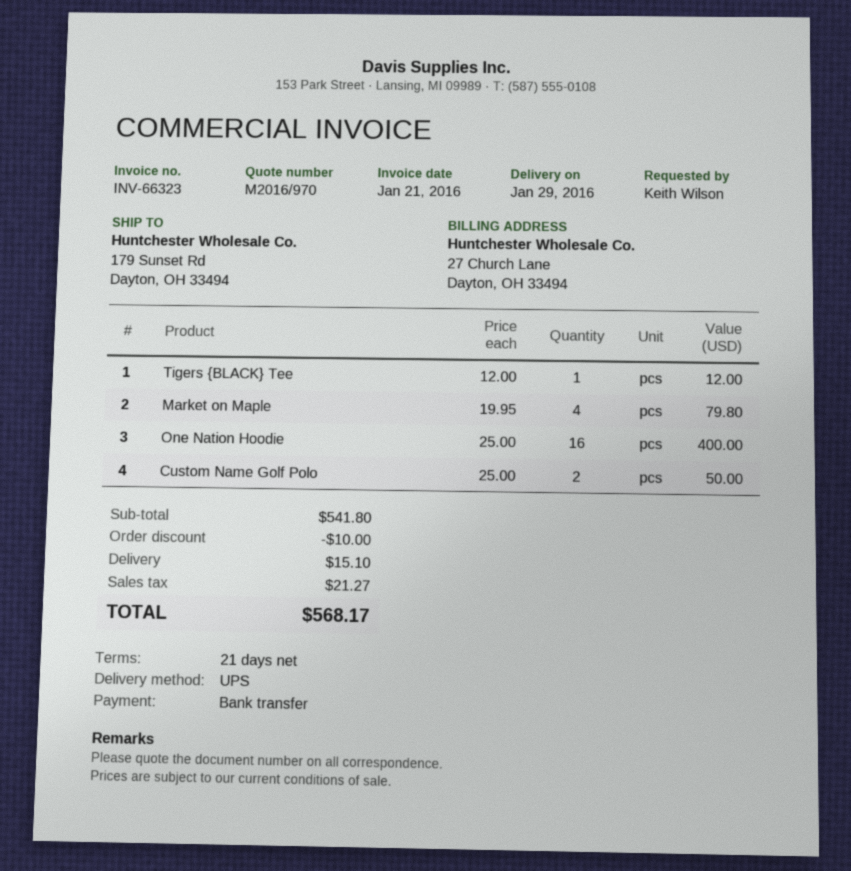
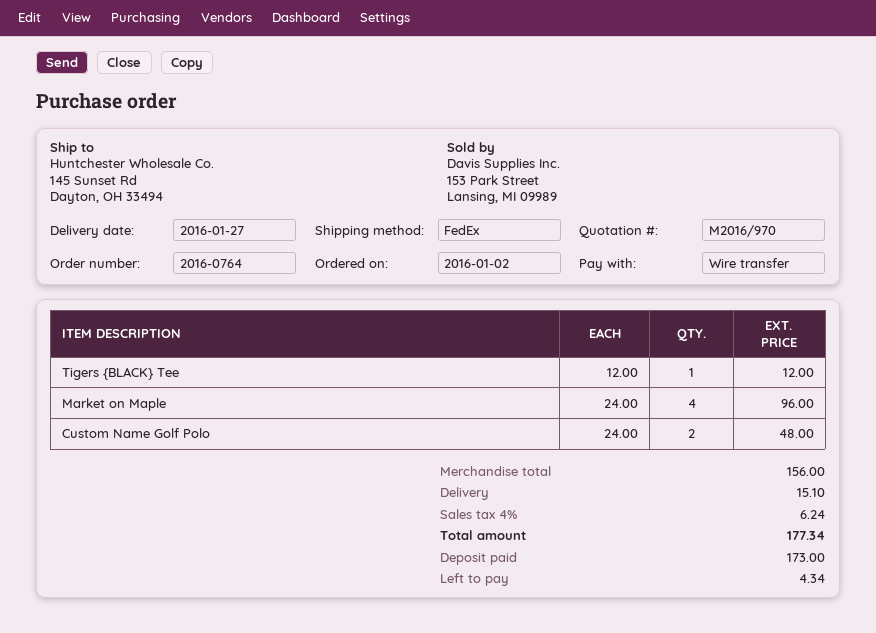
delivery date: 2016-01-29 -> 2016-01-27
shipping method: UPS -> FedEx
ship to: 179 Sunset Rd, Dayton, OH 33494 -> 145 Sunset Rd, Dayton, OH 33494
Market on Maple: 4 x 19.95 = 79.80 -> 4 x 24.00 = 96.00
One Nation Hoodie: 16 x 25.00 = 400.00 -> none
Custom Name Golf Polo: 2 x 25.00 = 50.00 -> 2 x 24.00 = 48.00
subtotal: 541.80 -> 156.00
discount: 10.00 -> none
tax: 21.27 -> 6.24
total: 568.17 -> 177.34

